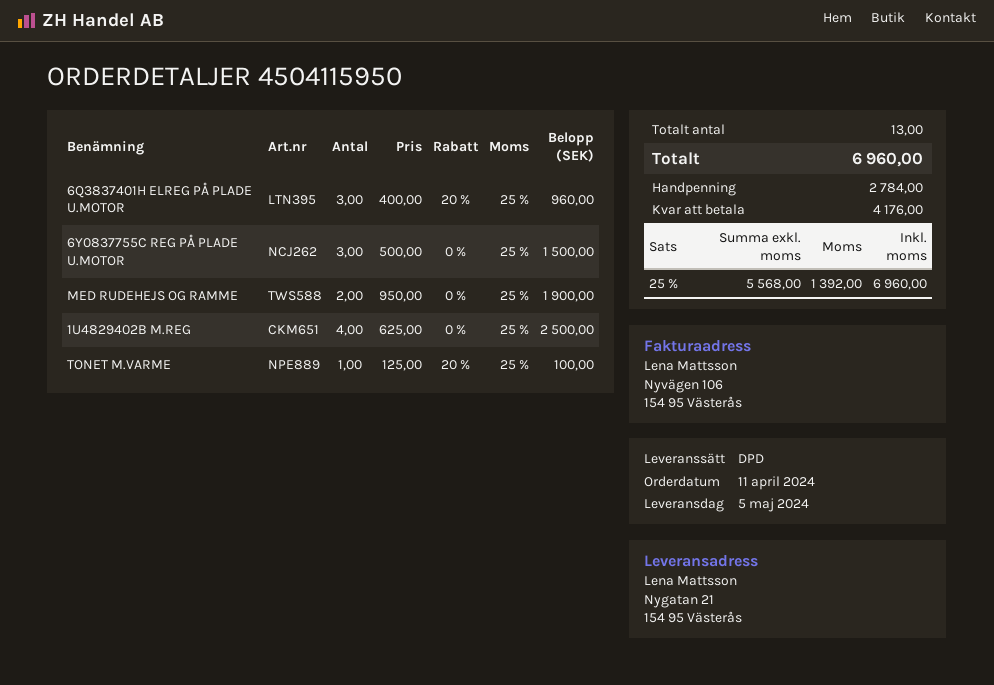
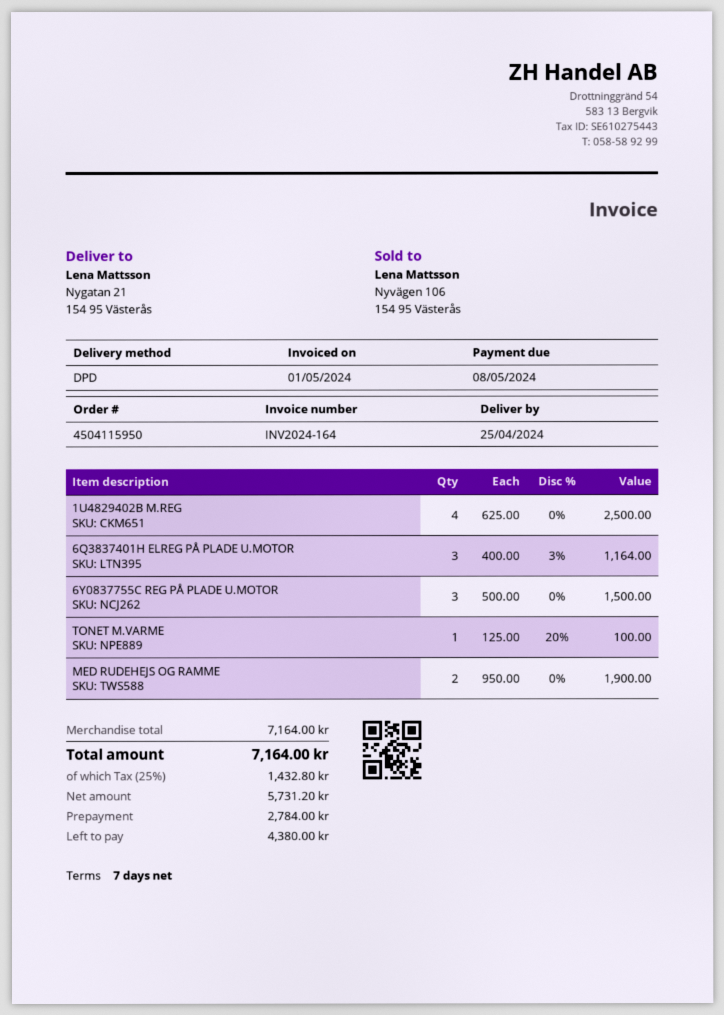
delivery date: 2024-05-05 -> 2024-04-25
6Q3837401H ELREG PÅ PLADE U.MOTOR: 3 x 400.00 - 20% = 960.00 -> 3 x 400.00 - 3% = 1164.00
net: 5568.00 -> 5731.20
tax: 25% = 1392.00 -> 25% = 1432.80
total: 6960.00 -> 7164.00
balance: 4176.00 -> 4380.00

